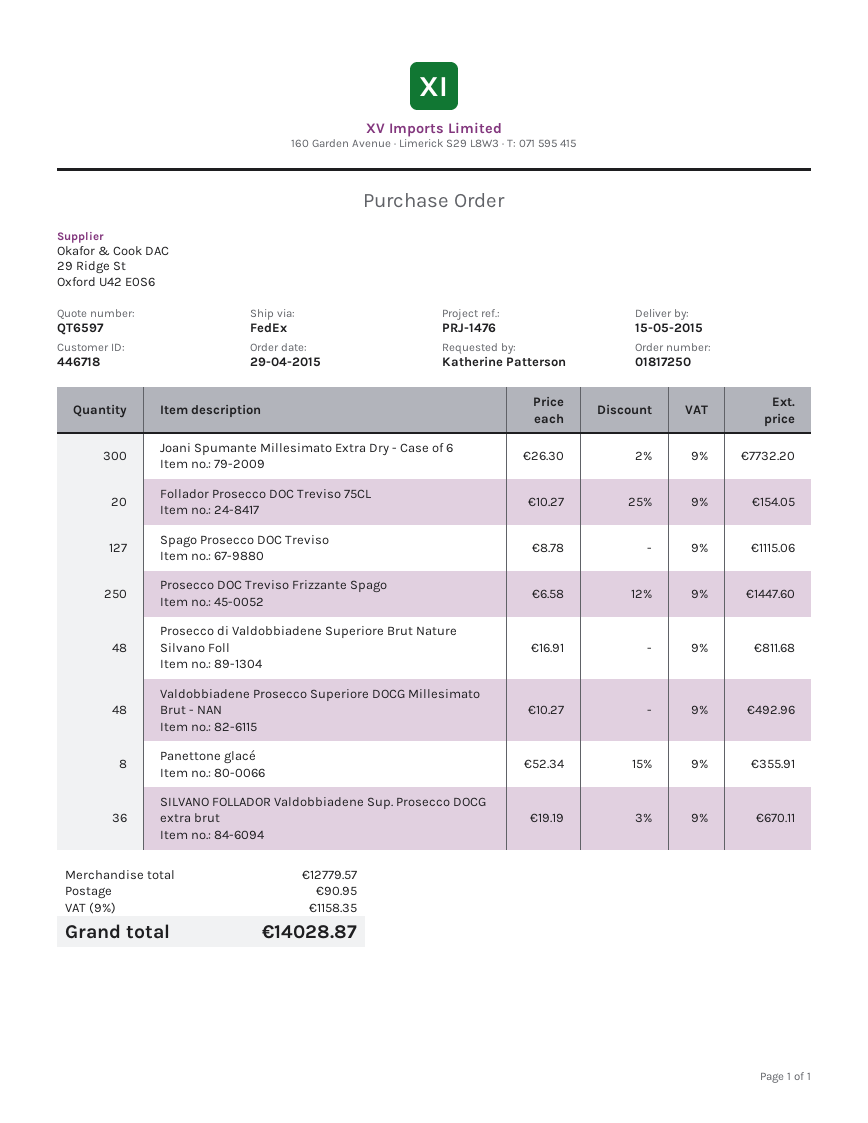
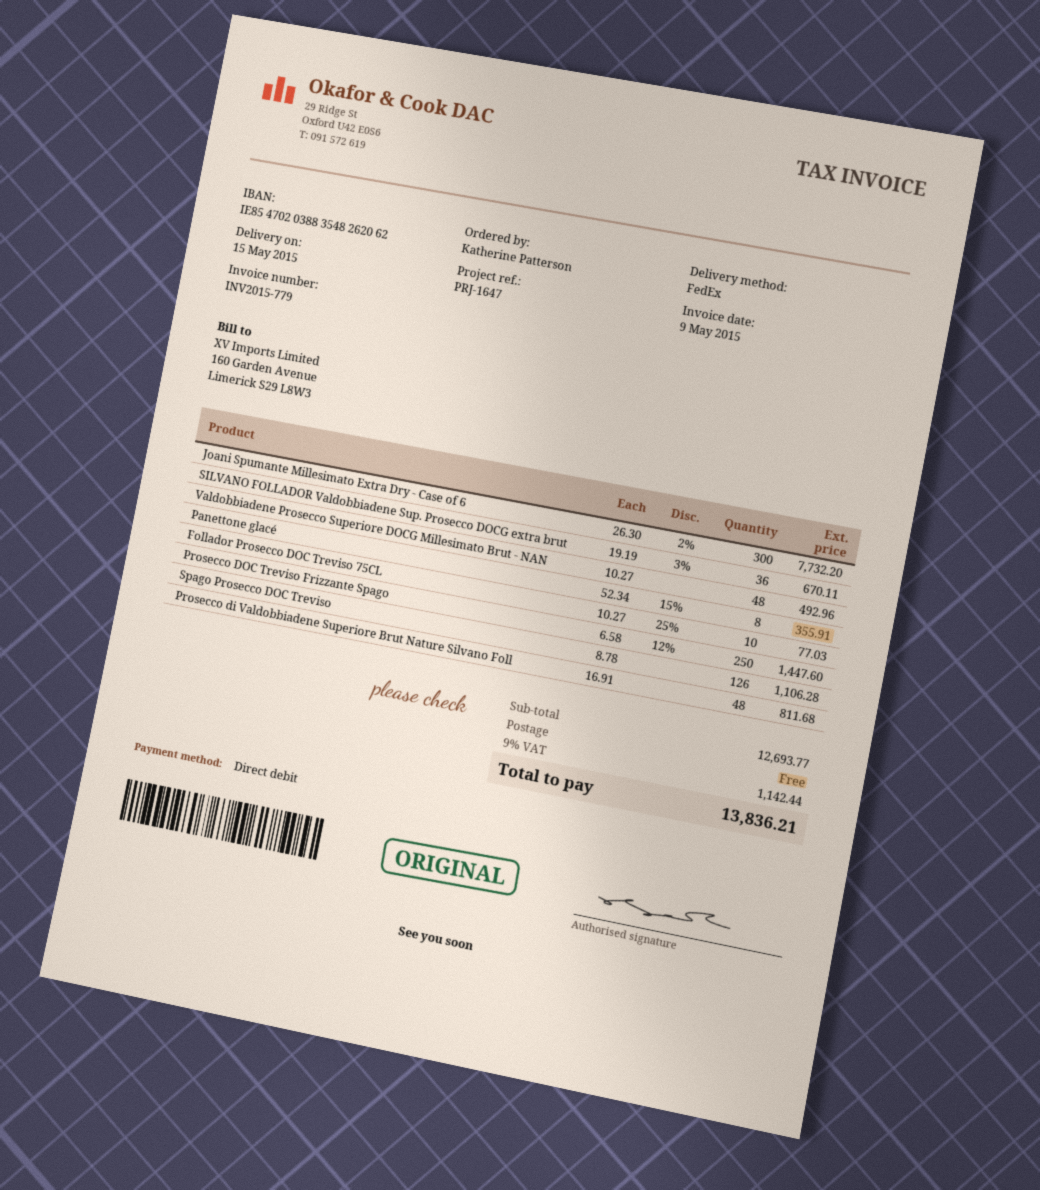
reference: PRJ-1476 -> PRJ-1647
Follador Prosecco DOC Treviso 75CL: 20 x 10.27 - 25% = 154.05 -> 10 x 10.27 - 25% = 77.03
Spago Prosecco DOC Treviso: 127 x 8.78 = 1115.06 -> 126 x 8.78 = 1106.28
subtotal: 12779.57 -> 12693.77
shipping: 90.95 -> 0.00
tax: 9% = 1158.35 -> 9% = 1142.44
total: 14028.87 -> 13836.21

